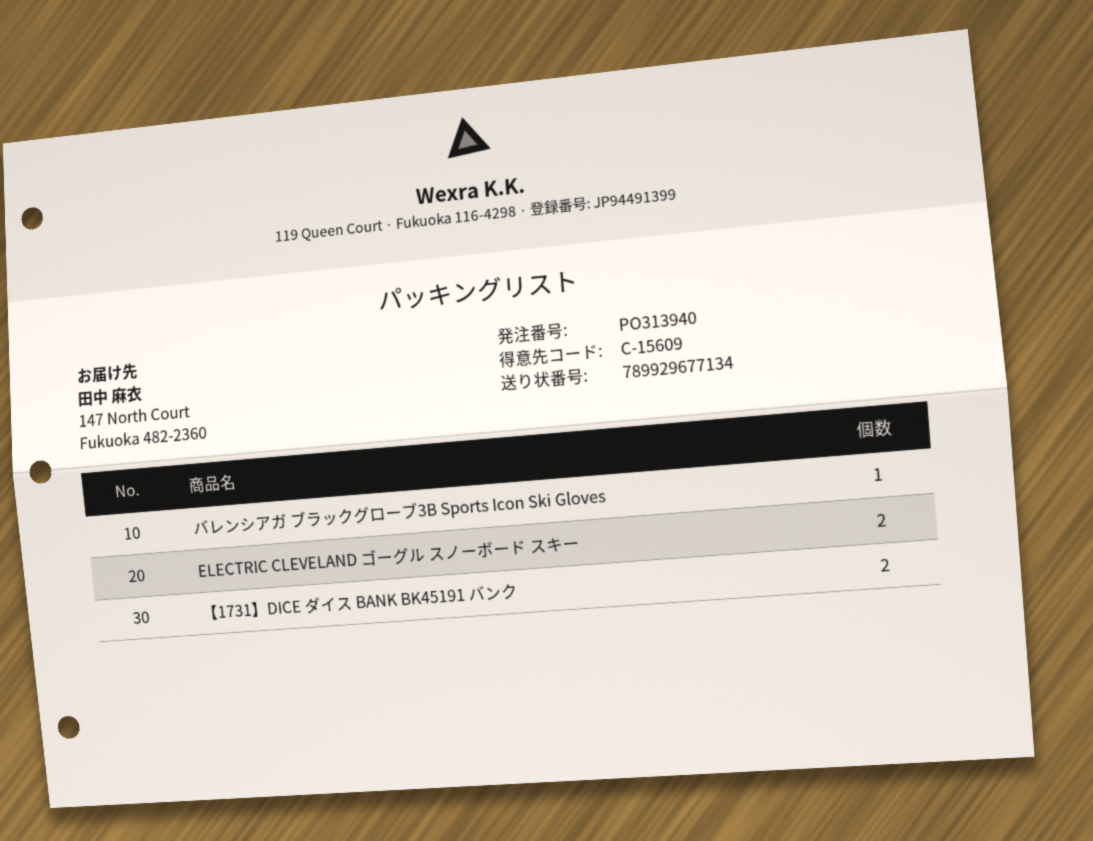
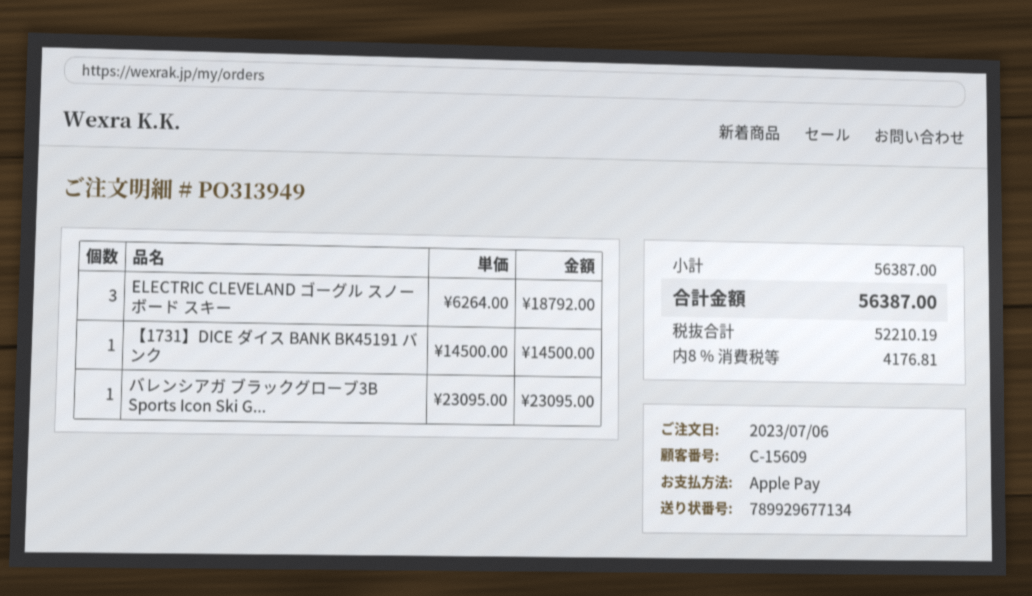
order number: PO313940 -> PO313949
ELECTRIC CLEVELAND ゴーグル スノーボード スキー: 2 -> 3
【1731】DICE ダイス BANK BK45191 バンク: 2 -> 1

